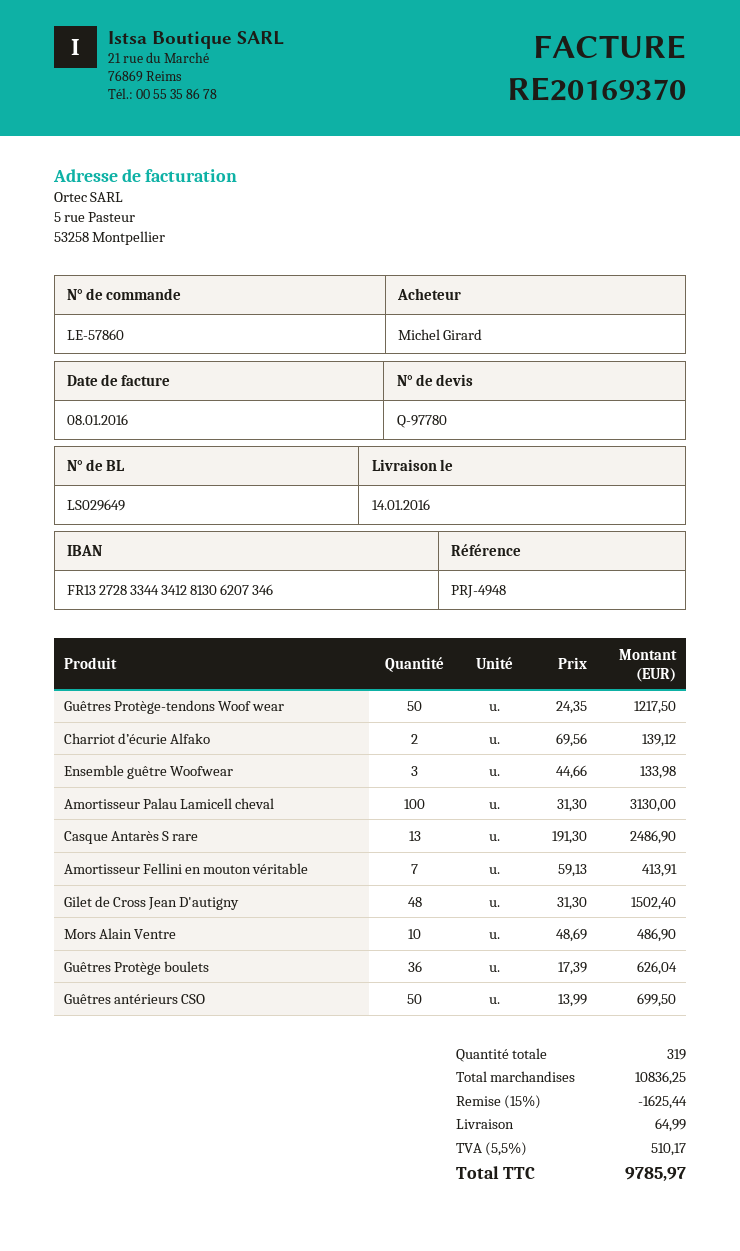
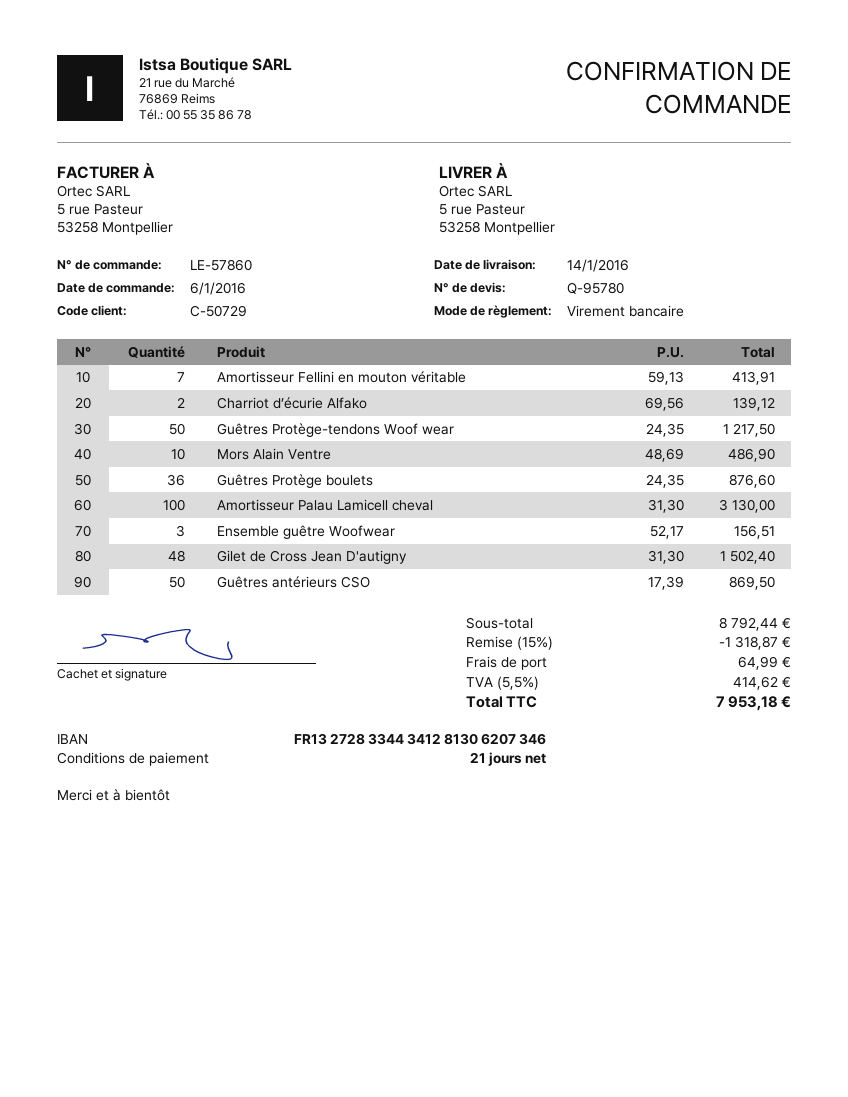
quote number: Q-97780 -> Q-95780
Ensemble guêtre Woofwear: 3 x 44.66 = 133.98 -> 3 x 52.17 = 156.51
Casque Antarès S rare: 13 x 191.30 = 2486.90 -> none
Guêtres Protège boulets: 36 x 17.39 = 626.04 -> 36 x 24.35 = 876.60
Guêtres antérieurs CSO: 50 x 13.99 = 699.50 -> 50 x 17.39 = 869.50
subtotal: 10836.25 -> 8792.44
discount: 15% = 1625.44 -> 15% = 1318.87
tax: 5.5% = 510.17 -> 5.5% = 414.62
total: 9785.97 -> 7953.18

